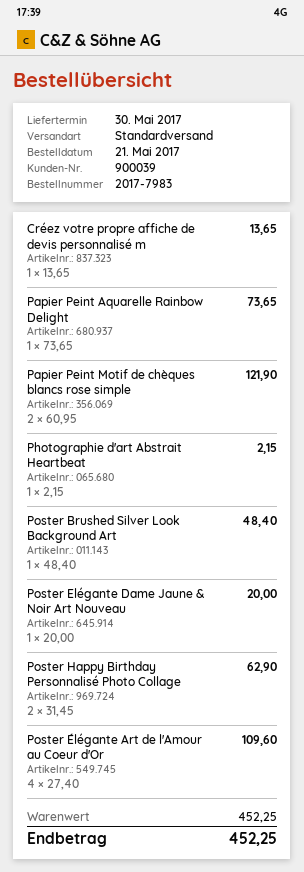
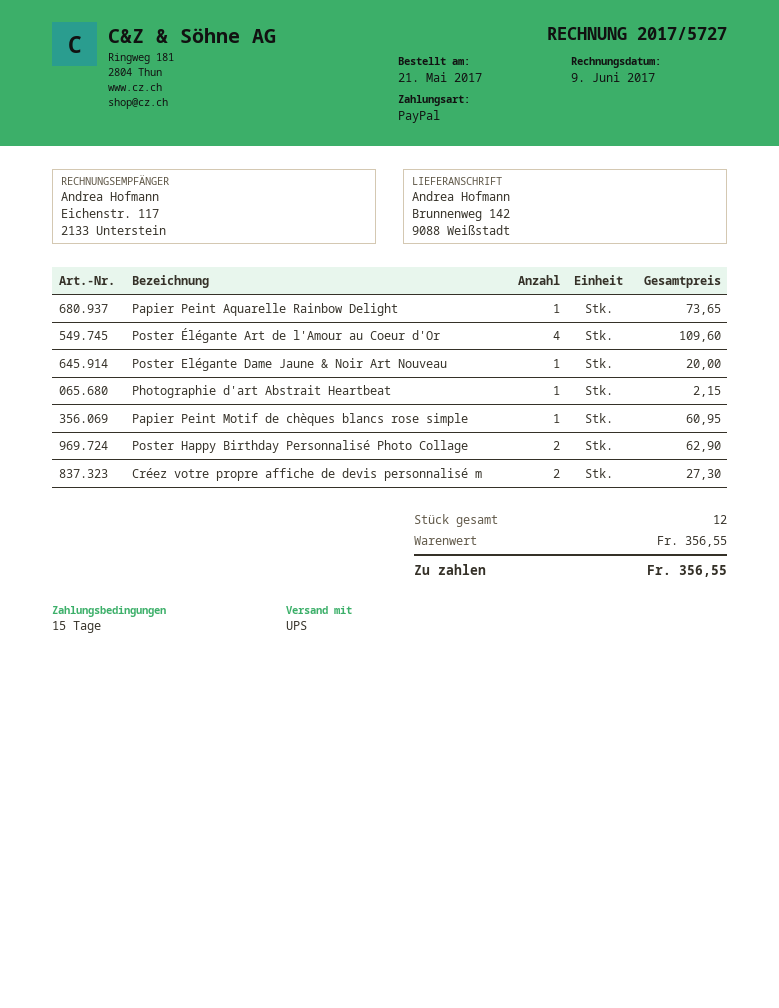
shipping method: standard -> UPS
Créez votre propre affiche de devis personnalisé m: 1 for 13.65 -> 2 for 27.30
Papier Peint Motif de chèques blancs rose simple: 2 for 121.90 -> 1 for 60.95
Poster Brushed Silver Look Background Art: 1 for 48.40 -> none
subtotal: 452.25 -> 356.55
total: 452.25 -> 356.55

